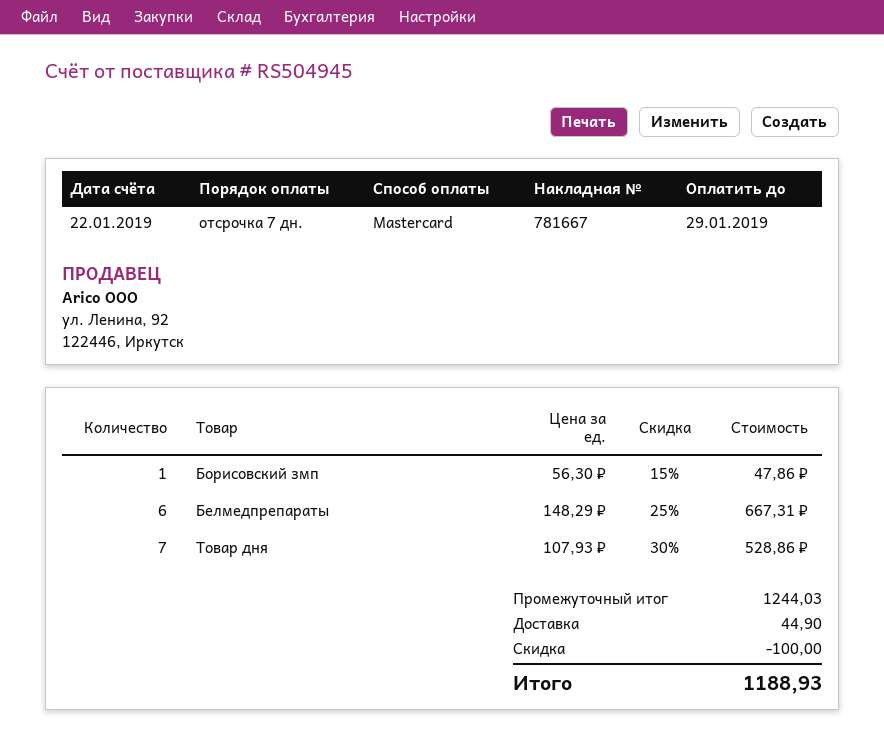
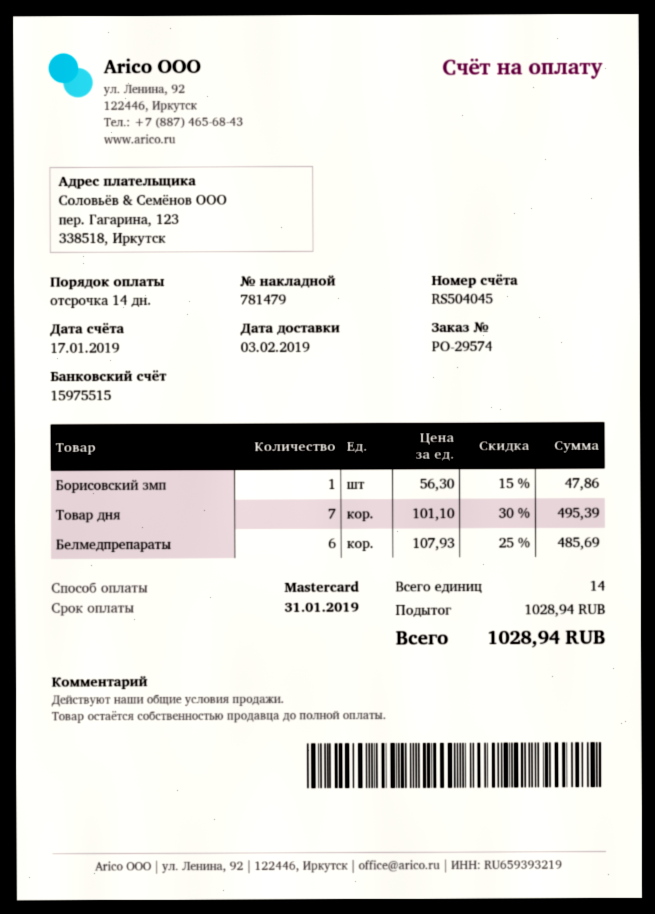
delivery note number: 781667 -> 781479
invoice number: RS504945 -> RS504045
invoice date: 2019-01-22 -> 2019-01-17
payment terms: 7 days -> 14 days
due date: 2019-01-29 -> 2019-01-31
Белмедпрепараты: 6 x 148.29 - 25% = 667.31 -> 6 x 107.93 - 25% = 485.69
Товар дня: 7 x 107.93 - 30% = 528.86 -> 7 x 101.10 - 30% = 495.39
subtotal: 1244.03 -> 1028.94
discount: 100.00 -> none
shipping: 44.90 -> none
total: 1188.93 -> 1028.94

